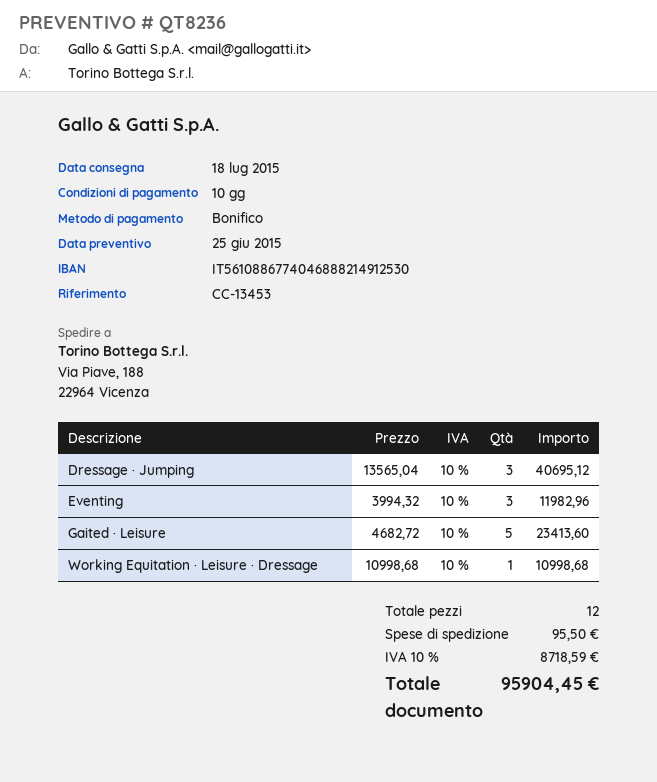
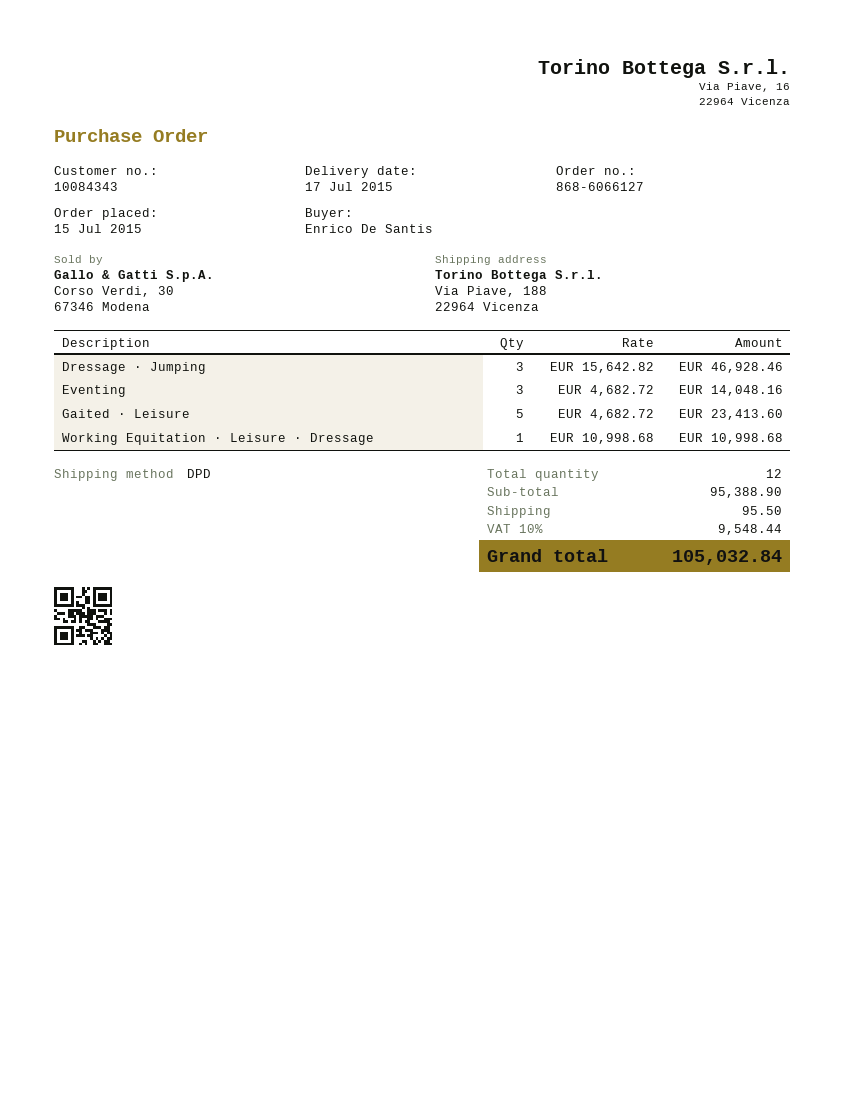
delivery date: 2015-07-18 -> 2015-07-17
Dressage · Jumping: 3 x 13565.04 = 40695.12 -> 3 x 15642.82 = 46928.46
Eventing: 3 x 3994.32 = 11982.96 -> 3 x 4682.72 = 14048.16
tax: 10% = 8718.59 -> 10% = 9548.44
total: 95904.45 -> 105032.84

